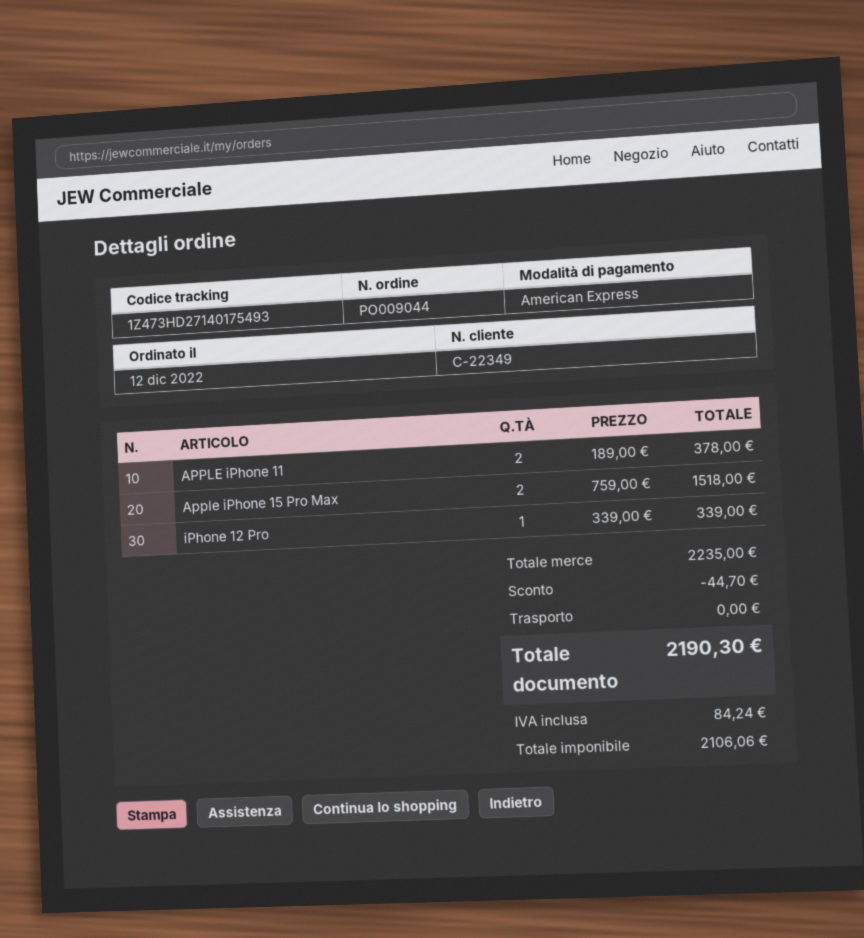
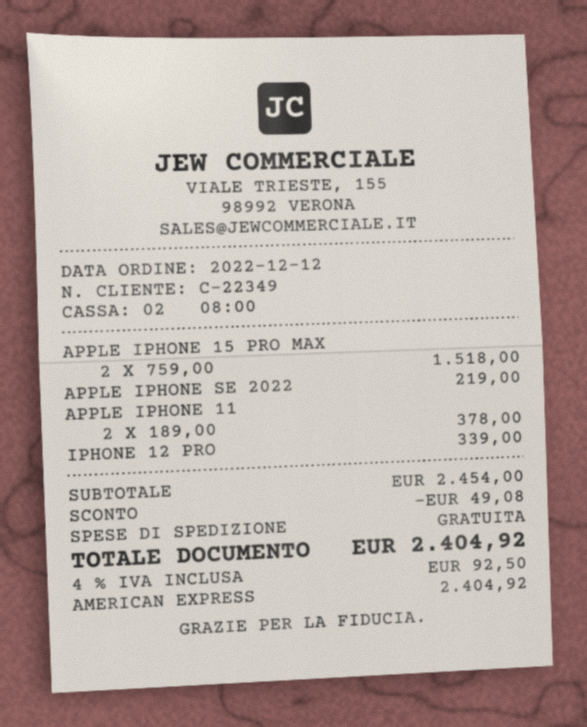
APPLE IPHONE SE 2022: none -> 1 x 219.00 = 219.00
subtotal: 2235.00 -> 2454.00
discount: 44.70 -> 49.08
tax: 84.24 -> 92.50
total: 2190.30 -> 2404.92

